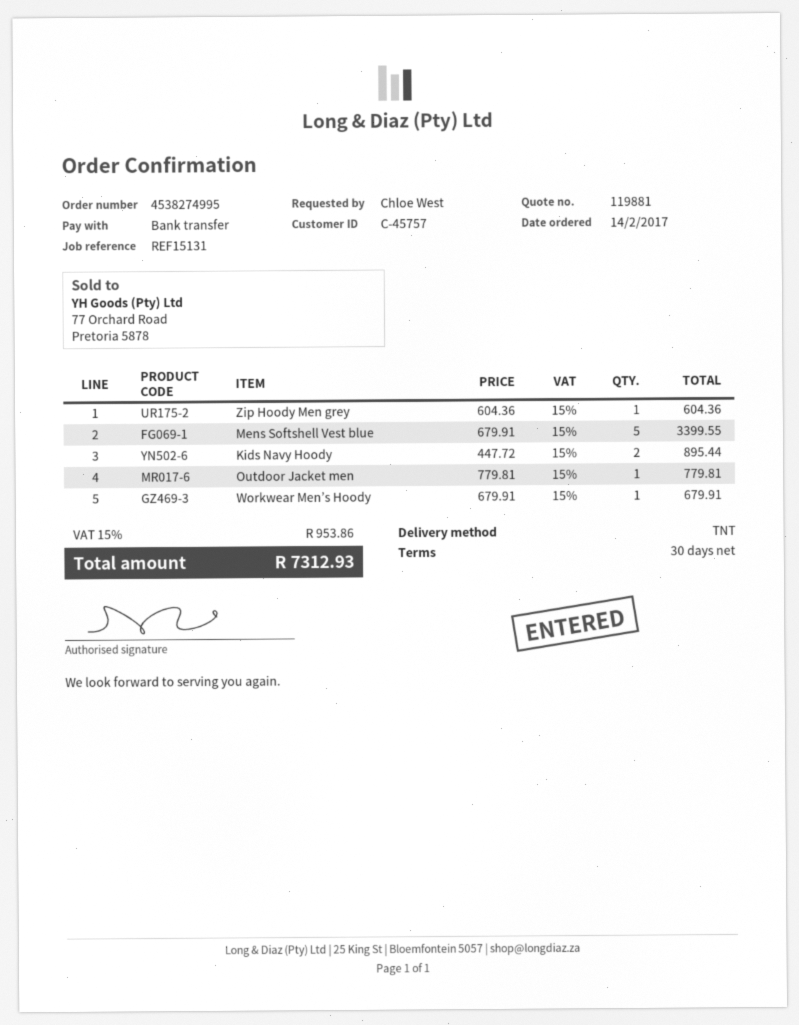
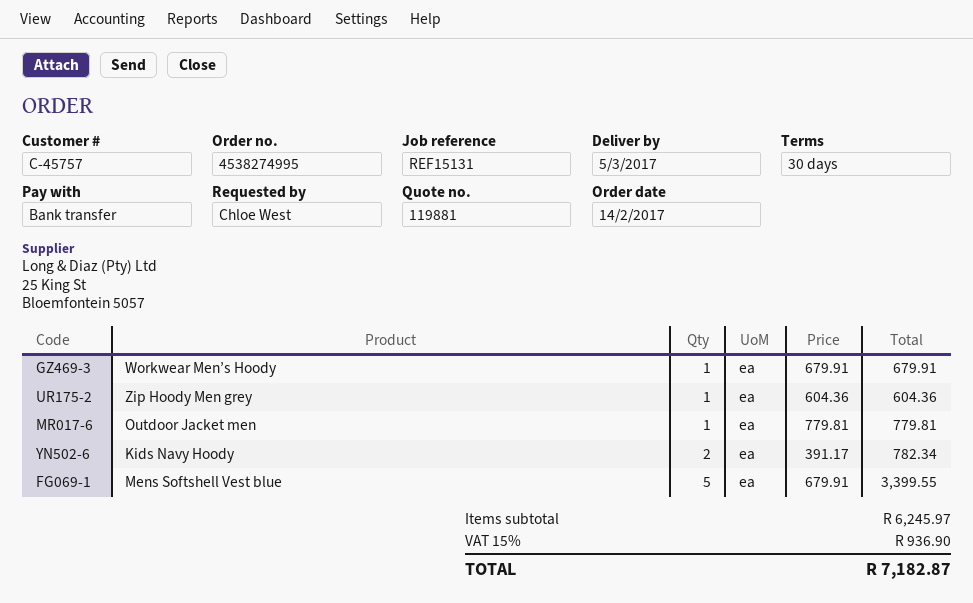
Kids Navy Hoody: 2 x 447.72 = 895.44 -> 2 x 391.17 = 782.34
tax: 15% = 953.86 -> 15% = 936.90
total: 7312.93 -> 7182.87

